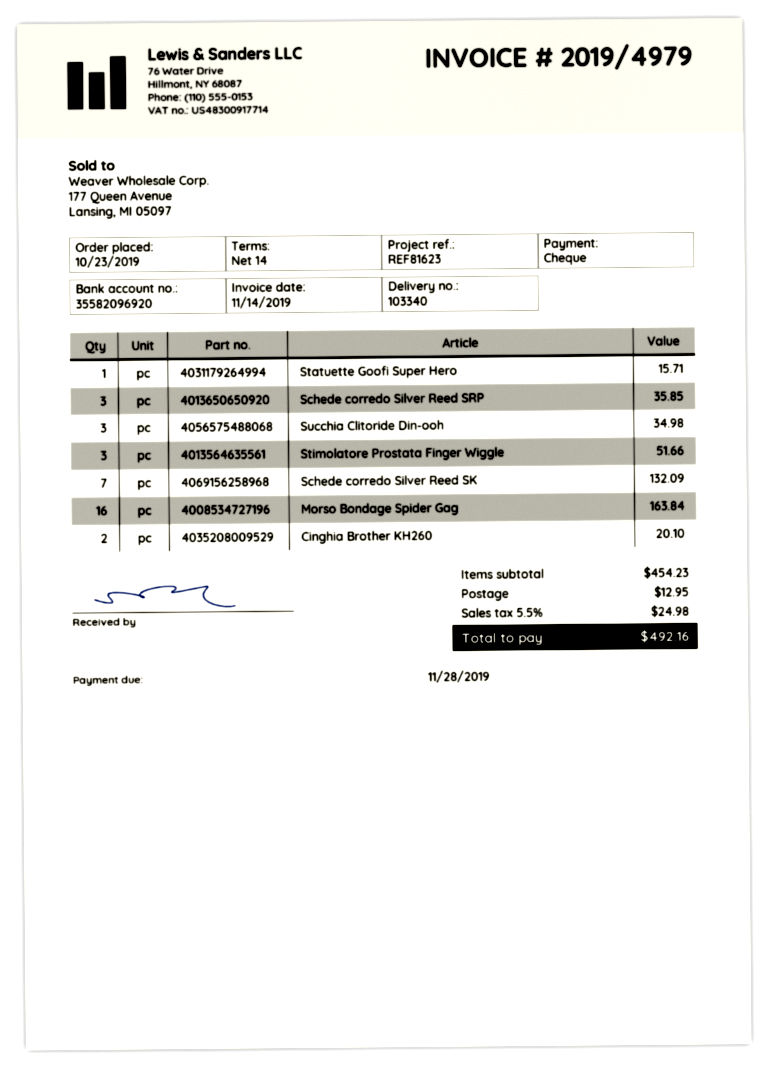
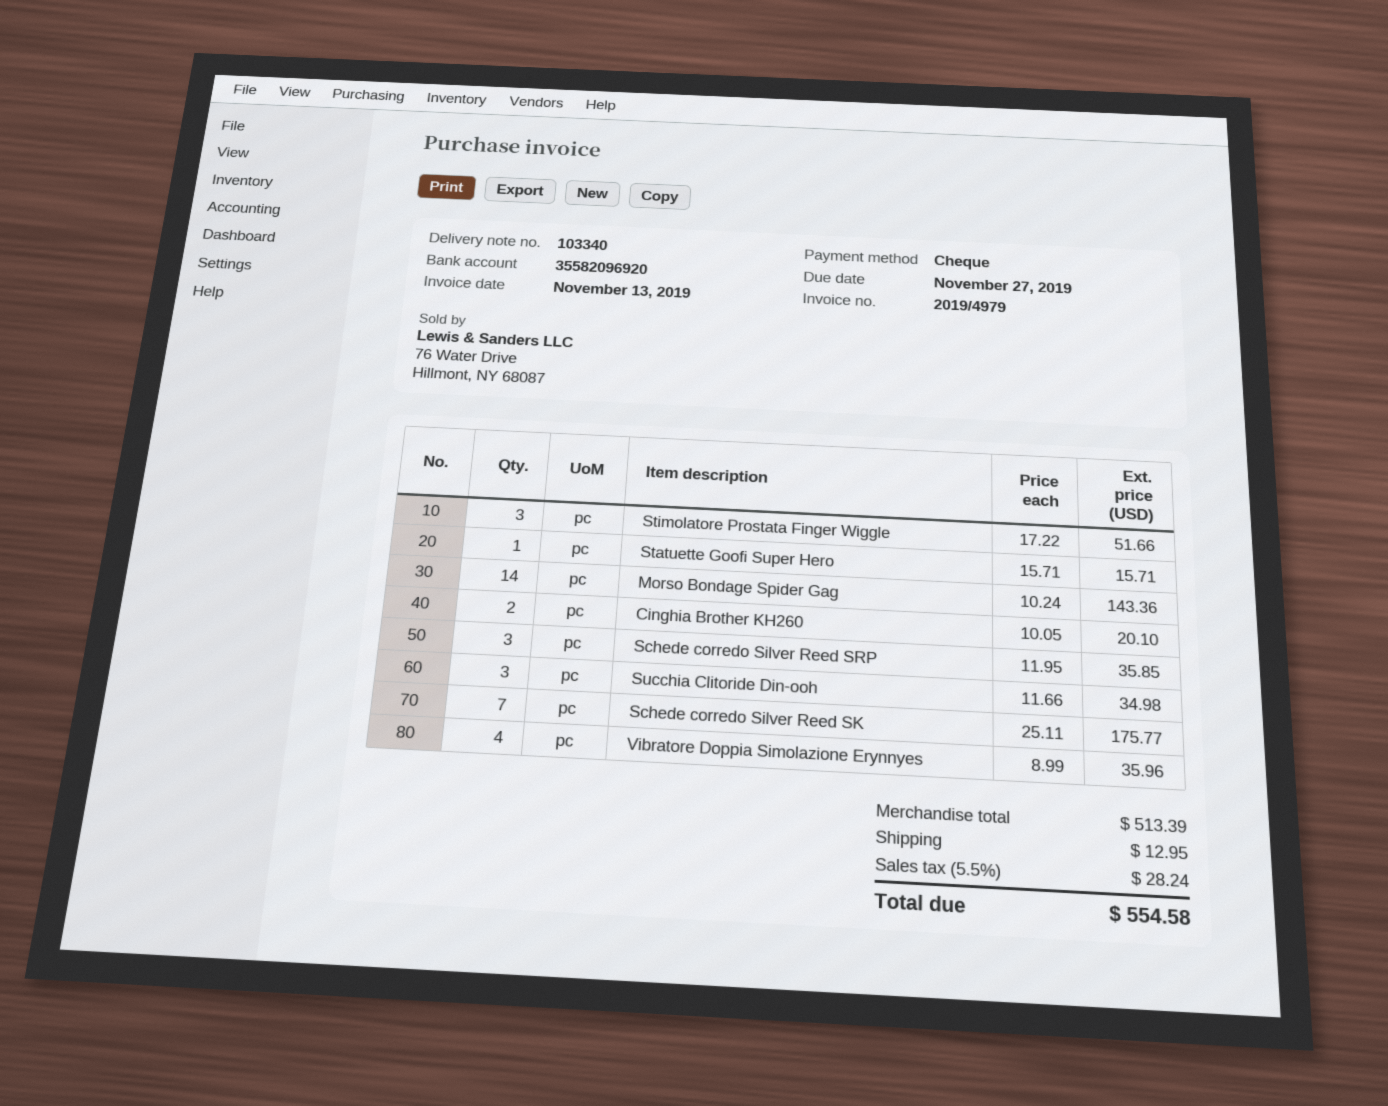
invoice date: 2019-11-14 -> 2019-11-13
due date: 2019-11-28 -> 2019-11-27
Schede corredo Silver Reed SK: 7 for 132.09 -> 7 for 175.77
Morso Bondage Spider Gag: 16 for 163.84 -> 14 for 143.36
Vibratore Doppia Simolazione Erynnyes: none -> 4 for 35.96
subtotal: 454.23 -> 513.39
tax: 5.5% = 24.98 -> 5.5% = 28.24
total: 492.16 -> 554.58

